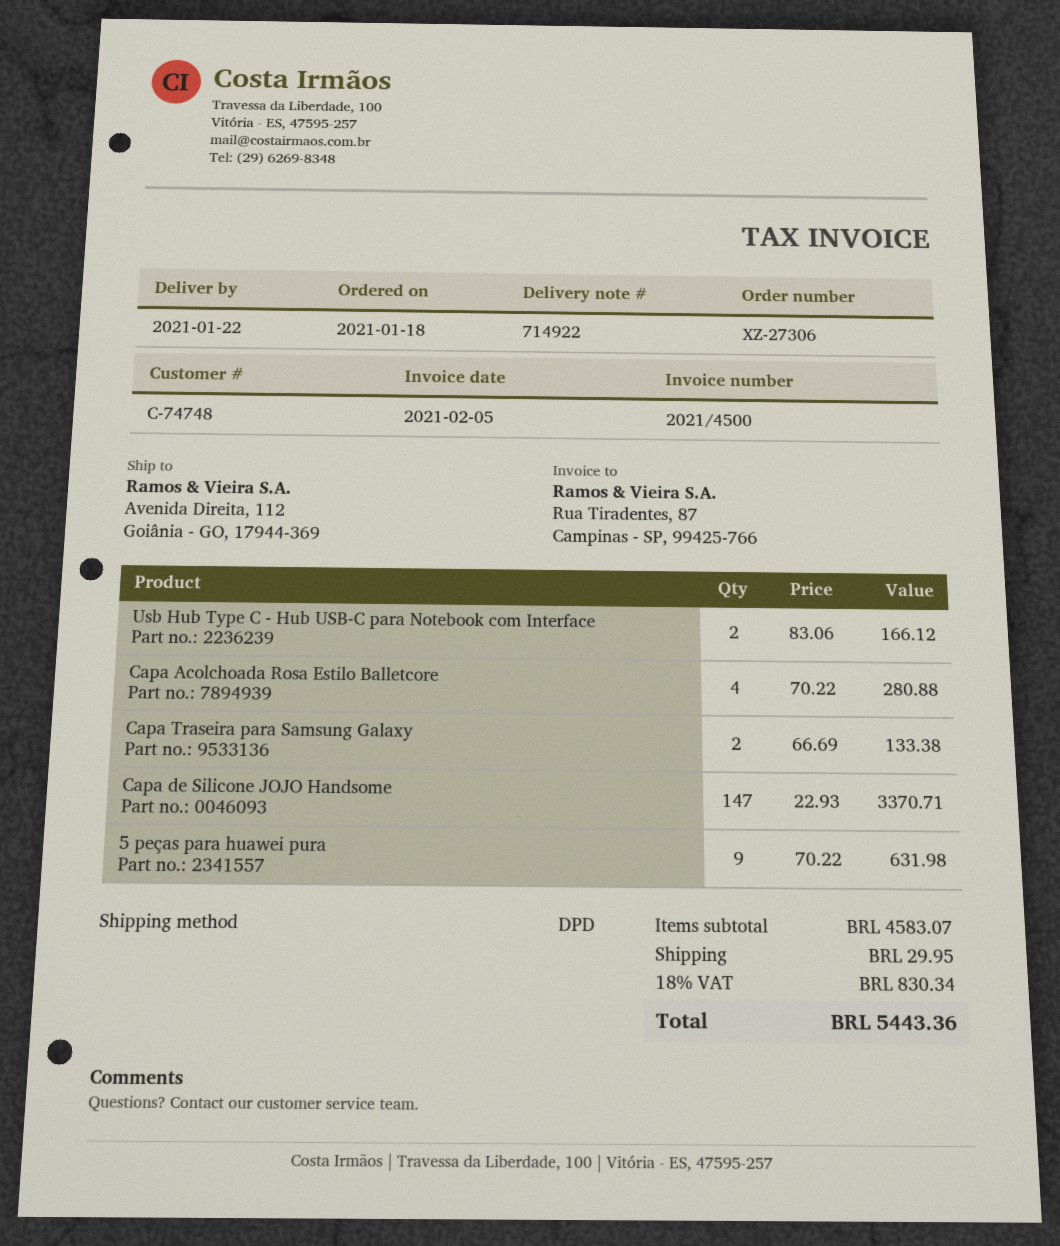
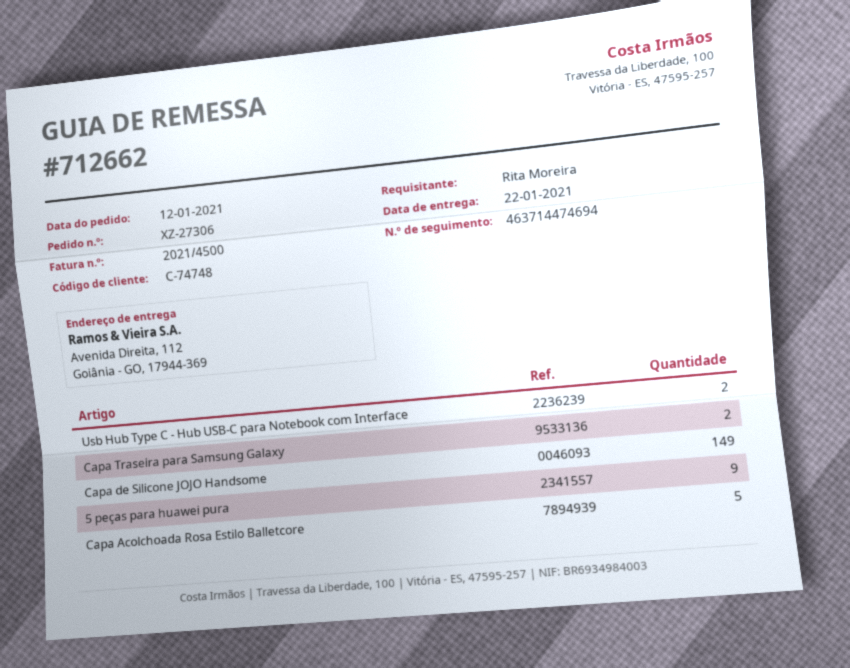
order date: 2021-01-18 -> 2021-01-12
delivery note number: 714922 -> 712662
Capa Acolchoada Rosa Estilo Balletcore: 4 -> 5
Capa de Silicone JOJO Handsome: 147 -> 149

